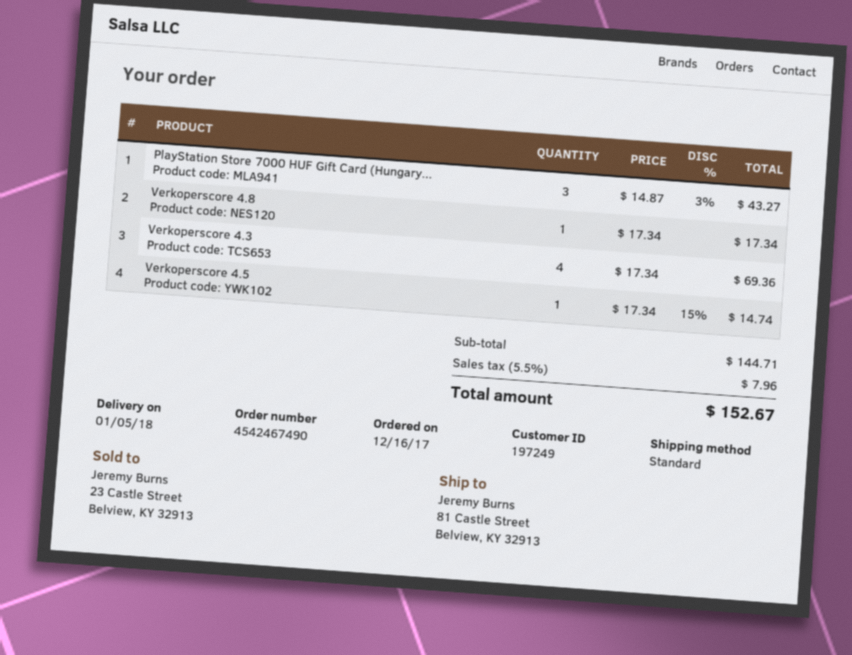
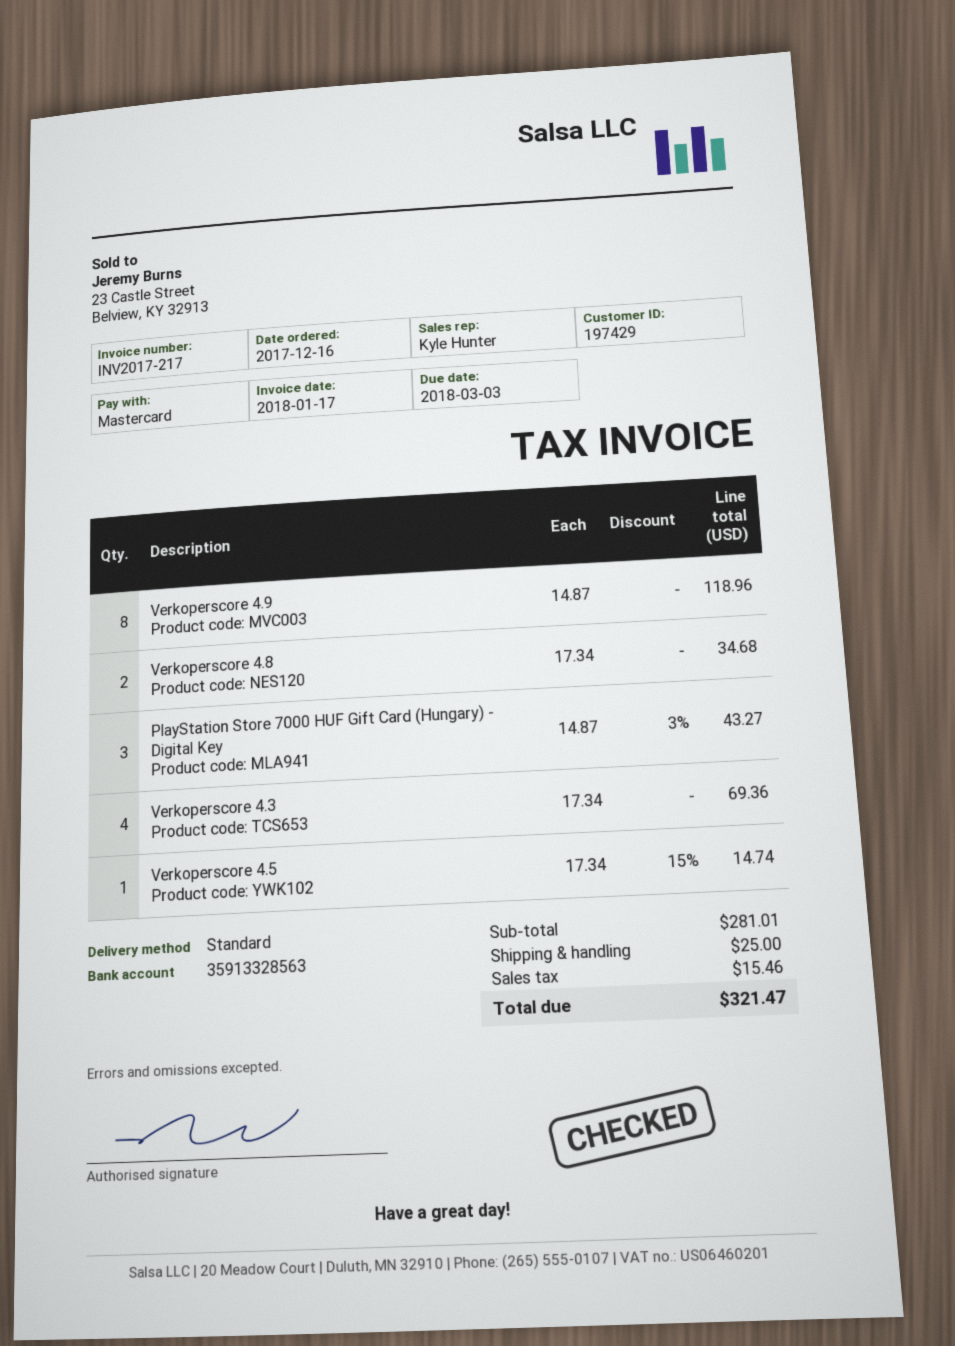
customer number: 197249 -> 197429
Verkoperscore 4.8: 1 x 17.34 = 17.34 -> 2 x 17.34 = 34.68
Verkoperscore 4.9: none -> 8 x 14.87 = 118.96
subtotal: 144.71 -> 281.01
shipping: none -> 25.00
tax: 7.96 -> 15.46
total: 152.67 -> 321.47

